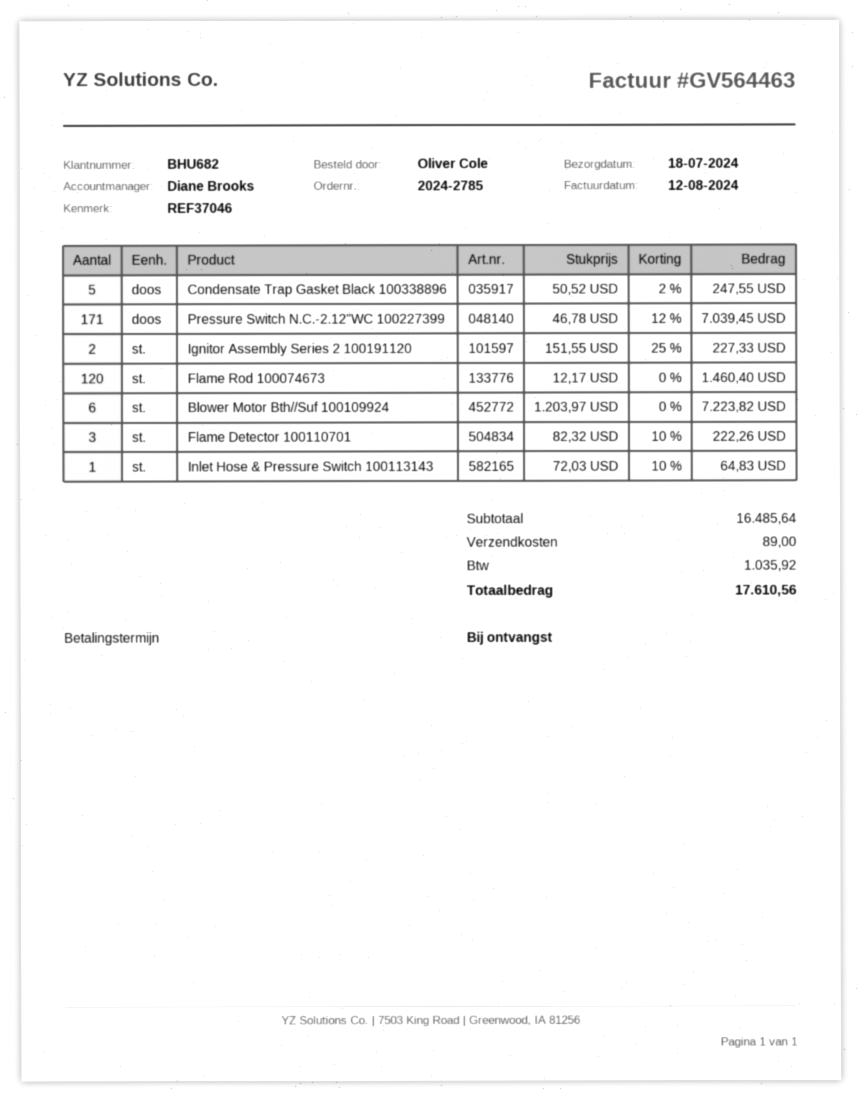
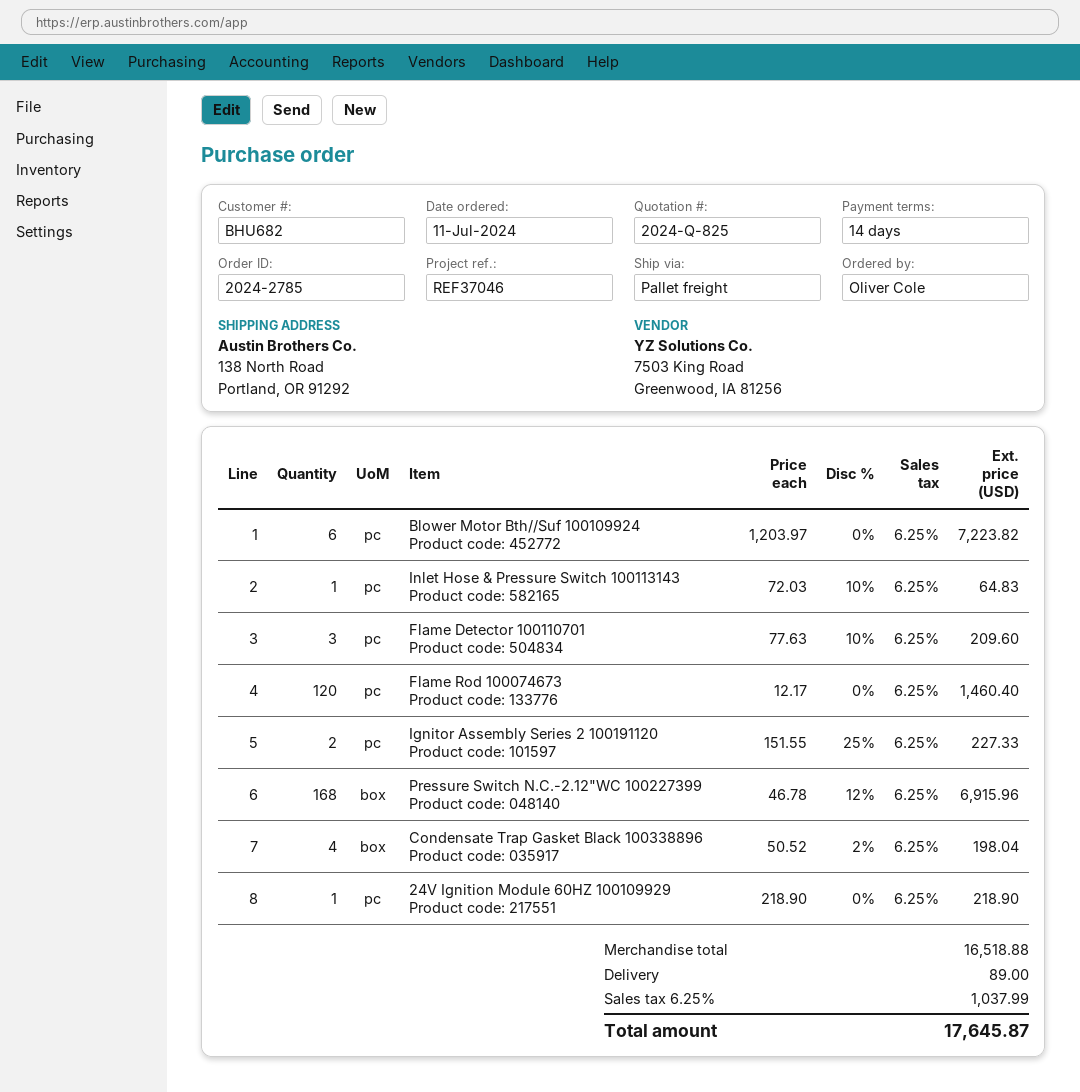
payment terms: on receipt -> 14 days
Condensate Trap Gasket Black 100338896: 5 x 50.52 - 2% = 247.55 -> 4 x 50.52 - 2% = 198.04
Pressure Switch N.C.-2.12"WC 100227399: 171 x 46.78 - 12% = 7039.45 -> 168 x 46.78 - 12% = 6915.96
Flame Detector 100110701: 3 x 82.32 - 10% = 222.26 -> 3 x 77.63 - 10% = 209.60
24V Ignition Module 60HZ 100109929: none -> 1 x 218.90 = 218.90
subtotal: 16485.64 -> 16518.88
tax: 1035.92 -> 1037.99
total: 17610.56 -> 17645.87

